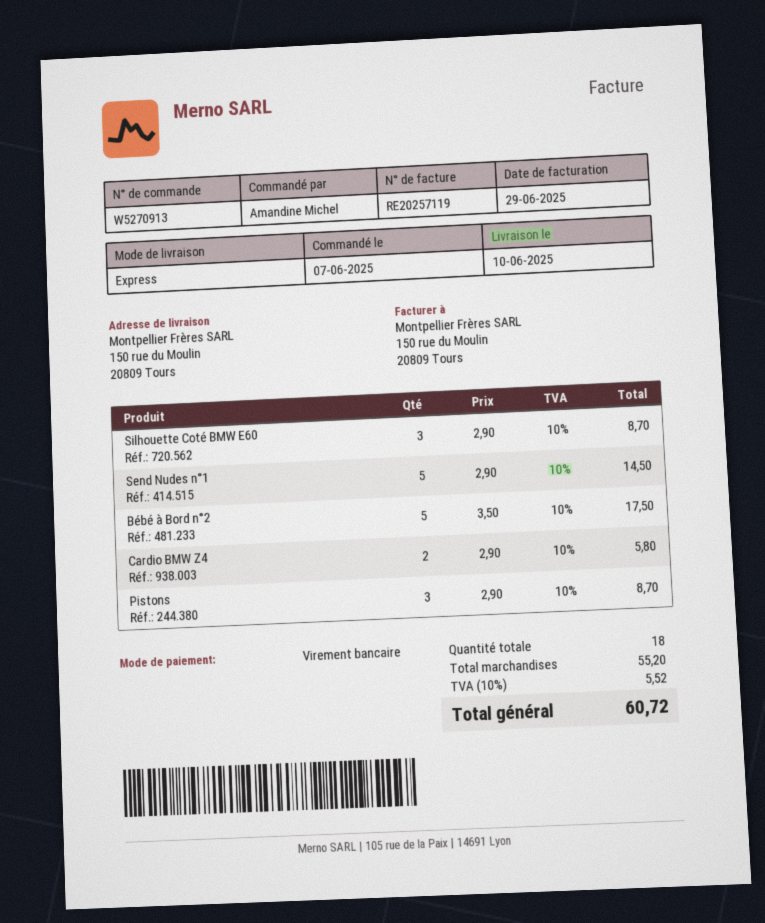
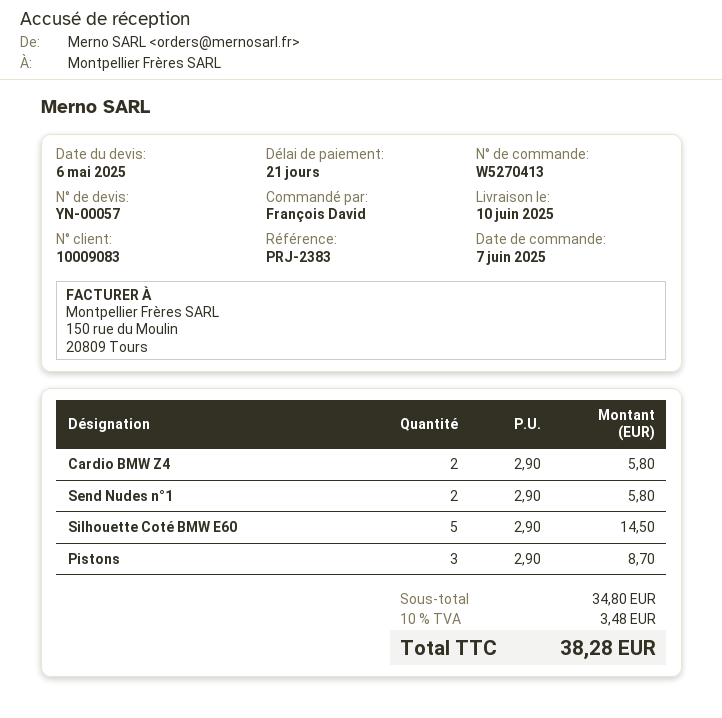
order number: W5270913 -> W5270413
ordered by: Amandine Michel -> François David
Silhouette Coté BMW E60: 3 x 2.90 = 8.70 -> 5 x 2.90 = 14.50
Send Nudes n°1: 5 x 2.90 = 14.50 -> 2 x 2.90 = 5.80
Bébé à Bord n°2: 5 x 3.50 = 17.50 -> none
subtotal: 55.20 -> 34.80
tax: 10% = 5.52 -> 10% = 3.48
total: 60.72 -> 38.28

